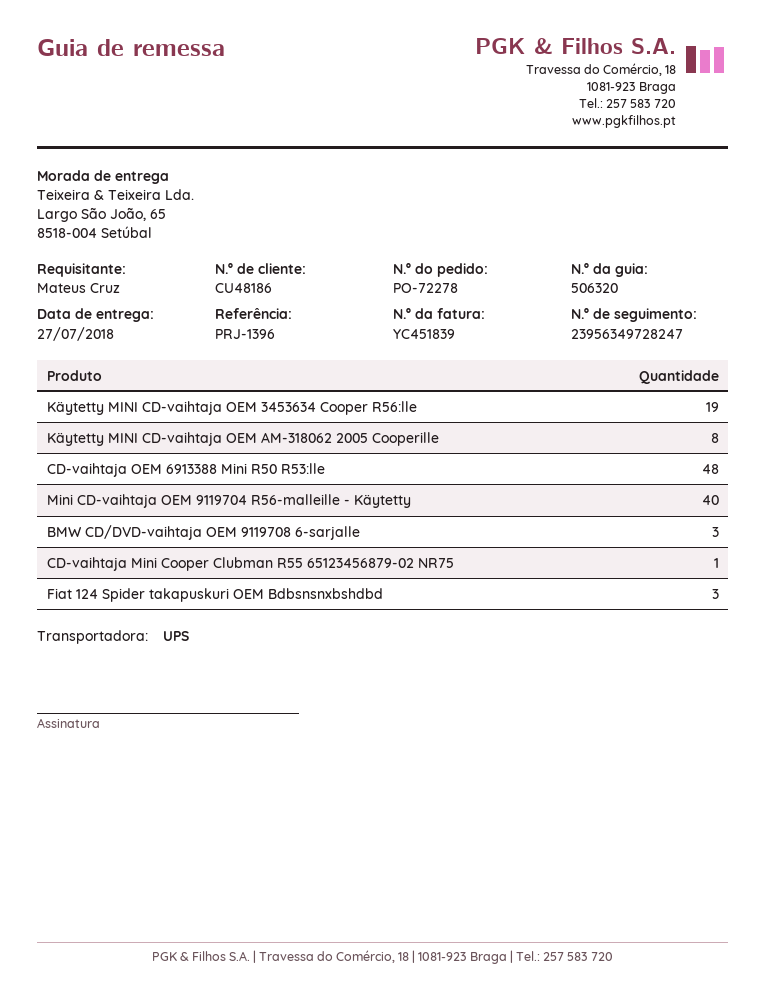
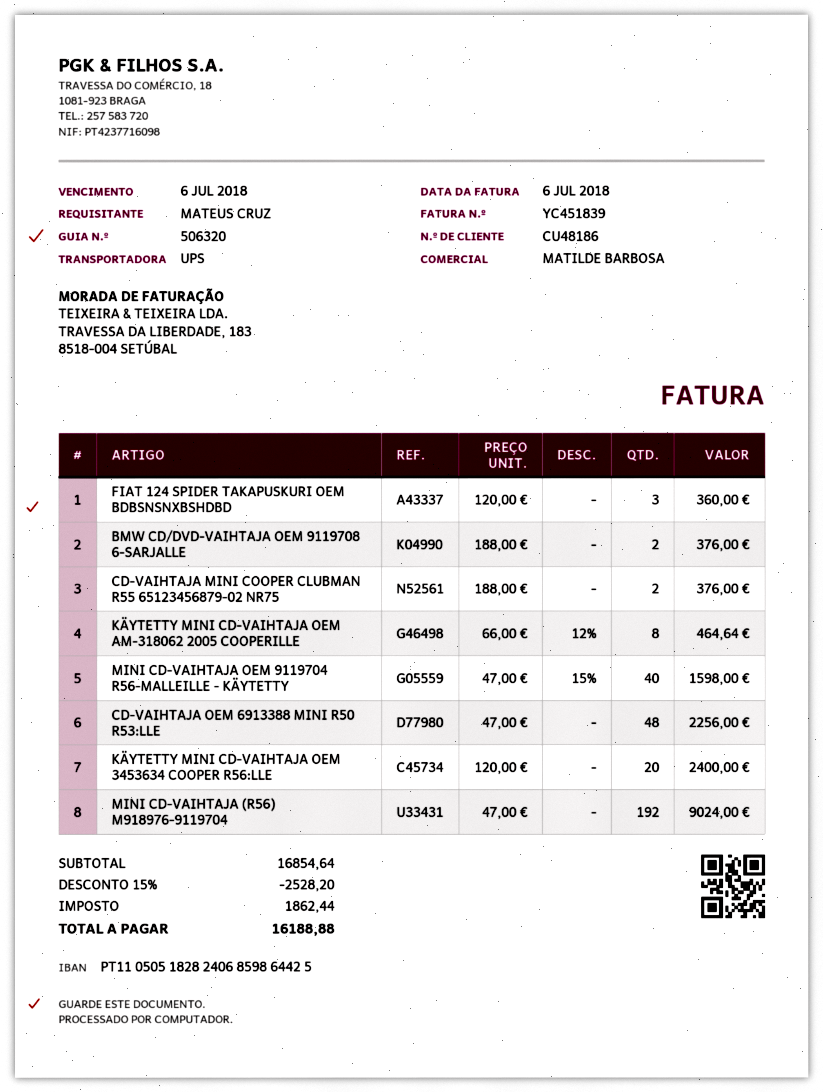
Käytetty MINI CD-vaihtaja OEM 3453634 Cooper R56:lle: 19 -> 20
BMW CD/DVD-vaihtaja OEM 9119708 6-sarjalle: 3 -> 2
CD-vaihtaja Mini Cooper Clubman R55 65123456879-02 NR75: 1 -> 2
MINI CD-VAIHTAJA (R56) M918976-9119704: none -> 192

